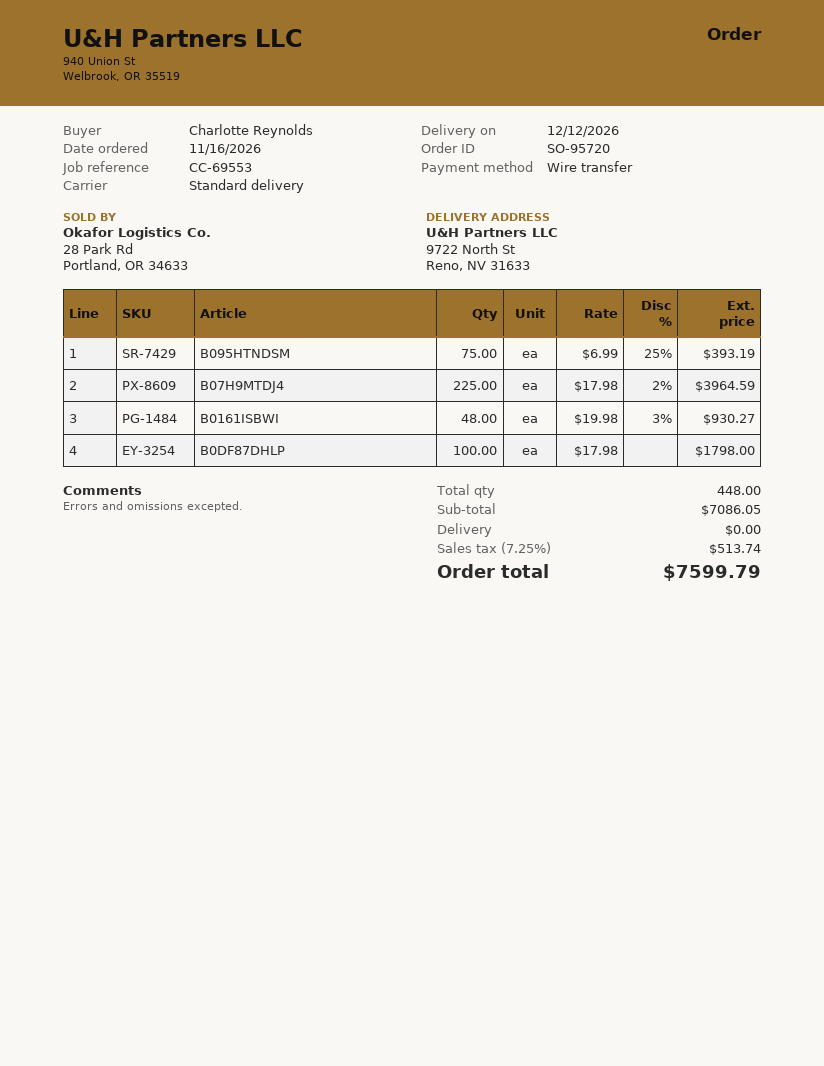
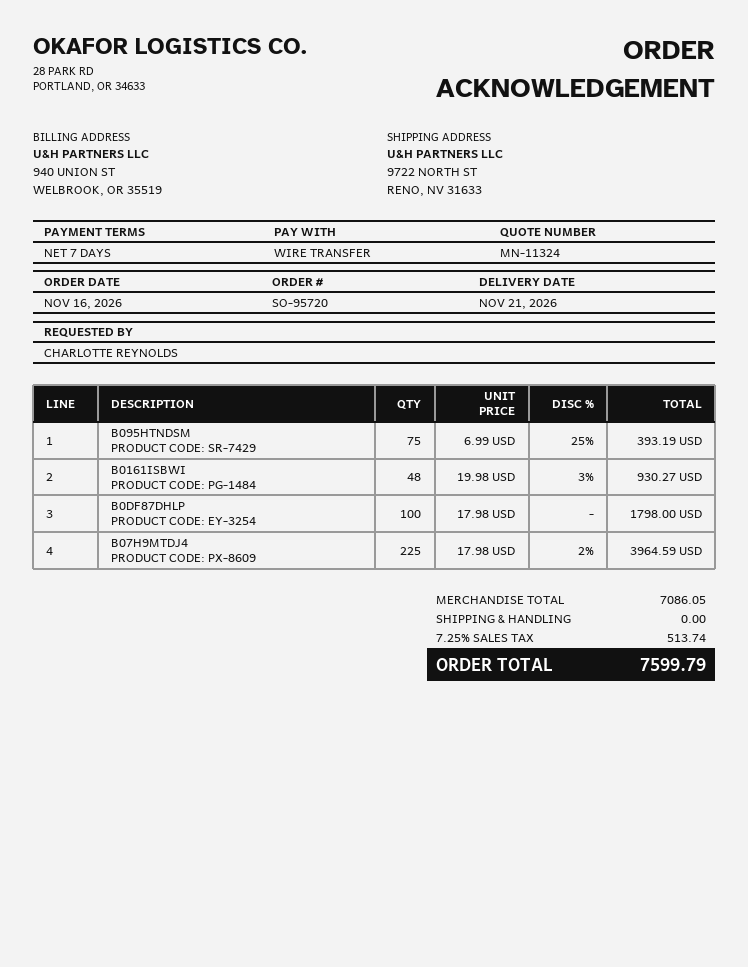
delivery date: 2026-12-12 -> 2026-11-21

